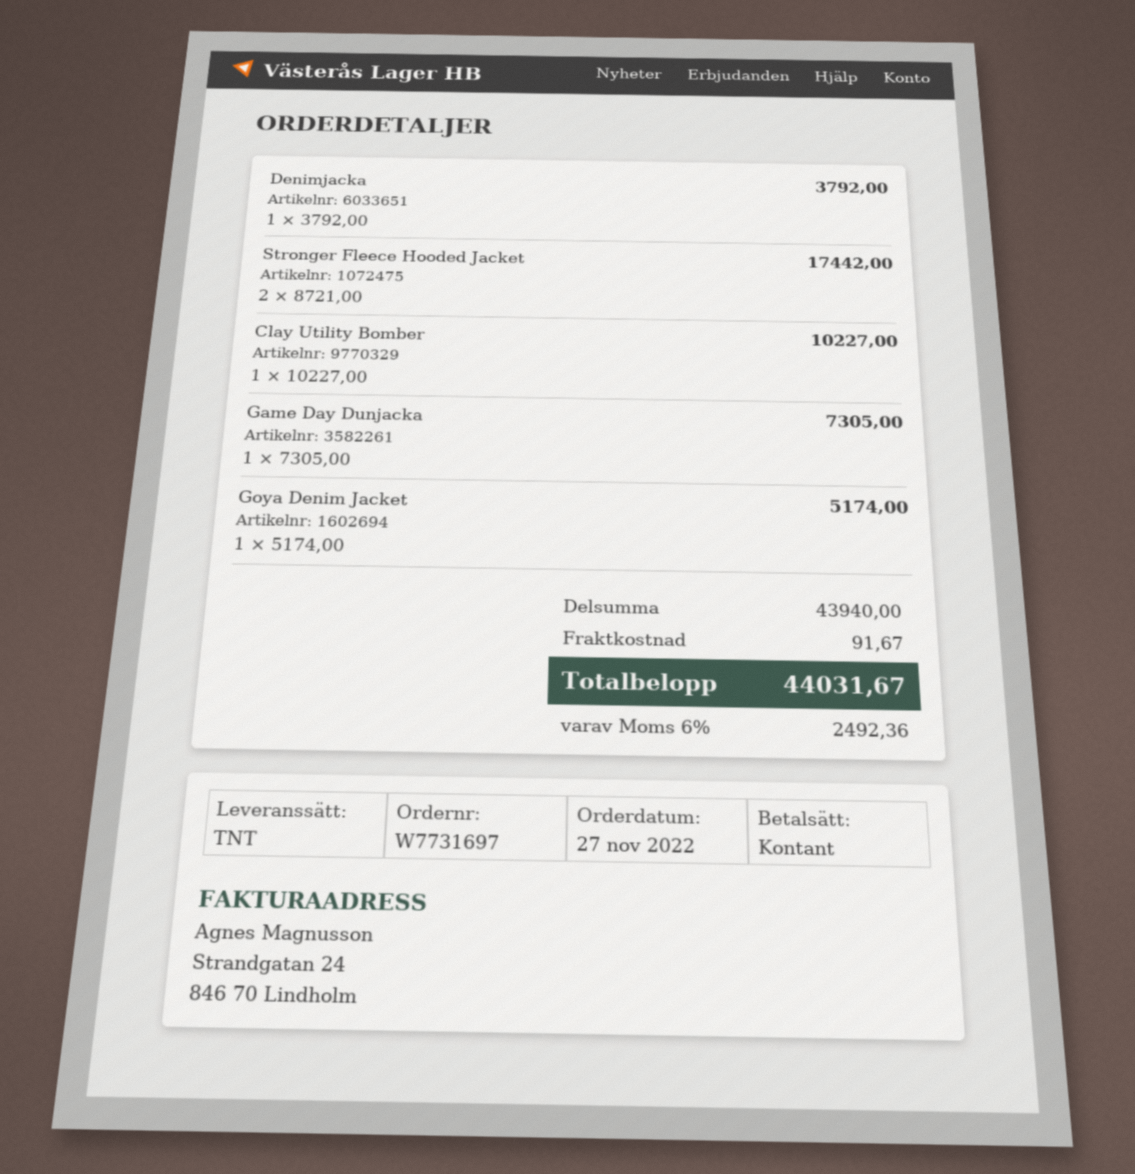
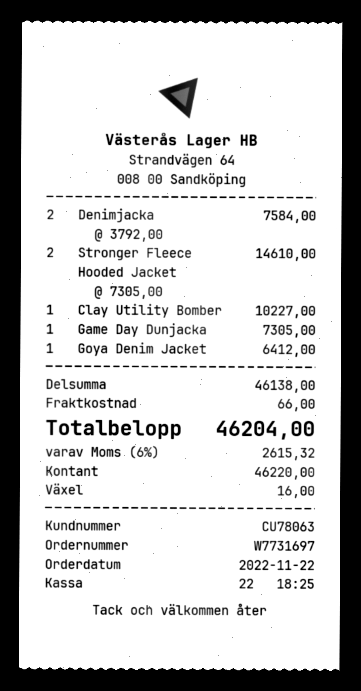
order date: 2022-11-27 -> 2022-11-22
Denimjacka: 1 x 3792.00 = 3792.00 -> 2 x 3792.00 = 7584.00
Stronger Fleece Hooded Jacket: 2 x 8721.00 = 17442.00 -> 2 x 7305.00 = 14610.00
Goya Denim Jacket: 1 x 5174.00 = 5174.00 -> 1 x 6412.00 = 6412.00
subtotal: 43940.00 -> 46138.00
shipping: 91.67 -> 66.00
tax: 6% = 2492.36 -> 6% = 2615.32
total: 44031.67 -> 46204.00

